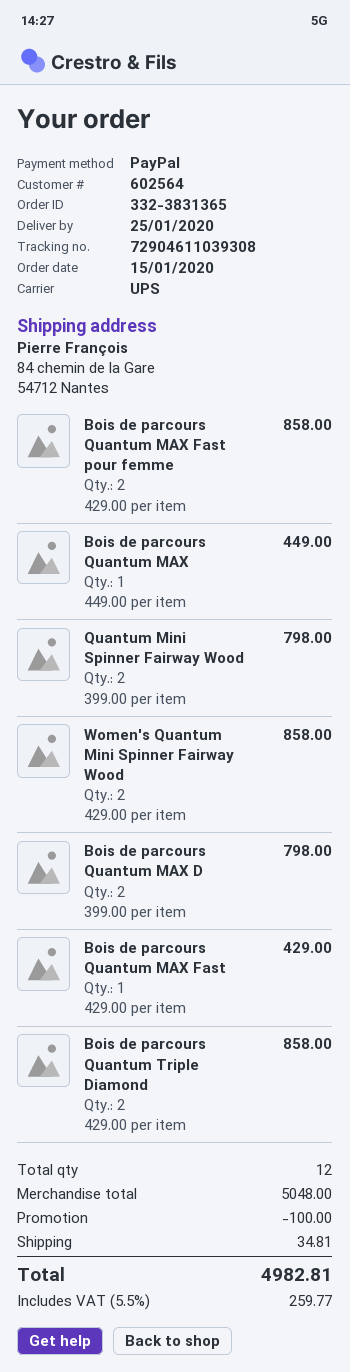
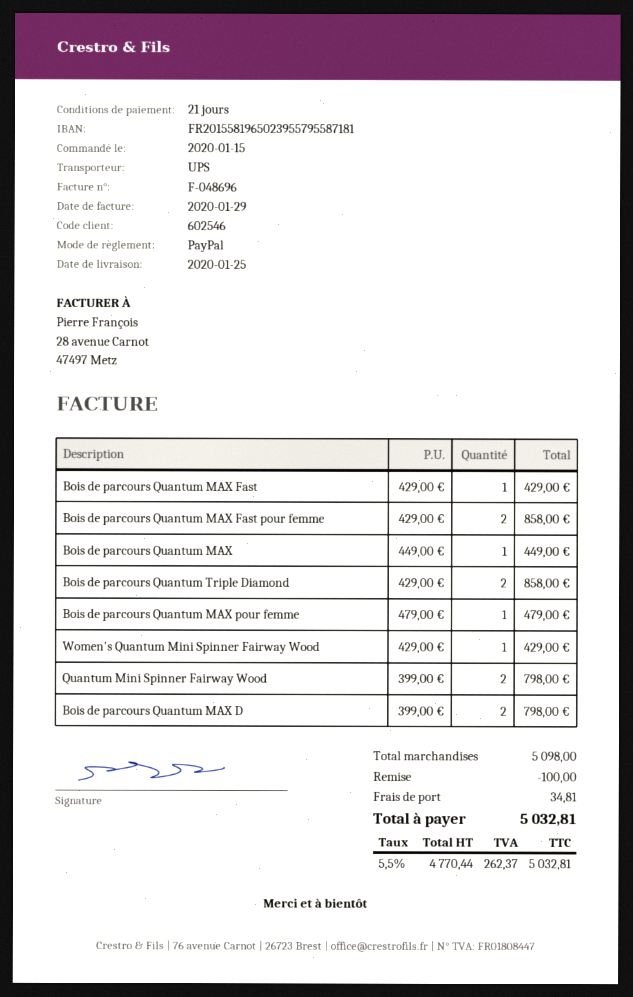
customer number: 602564 -> 602546
Women's Quantum Mini Spinner Fairway Wood: 2 x 429.00 = 858.00 -> 1 x 429.00 = 429.00
Bois de parcours Quantum MAX pour femme: none -> 1 x 479.00 = 479.00
subtotal: 5048.00 -> 5098.00
tax: 5.5% = 259.77 -> 5.5% = 262.37
total: 4982.81 -> 5032.81

